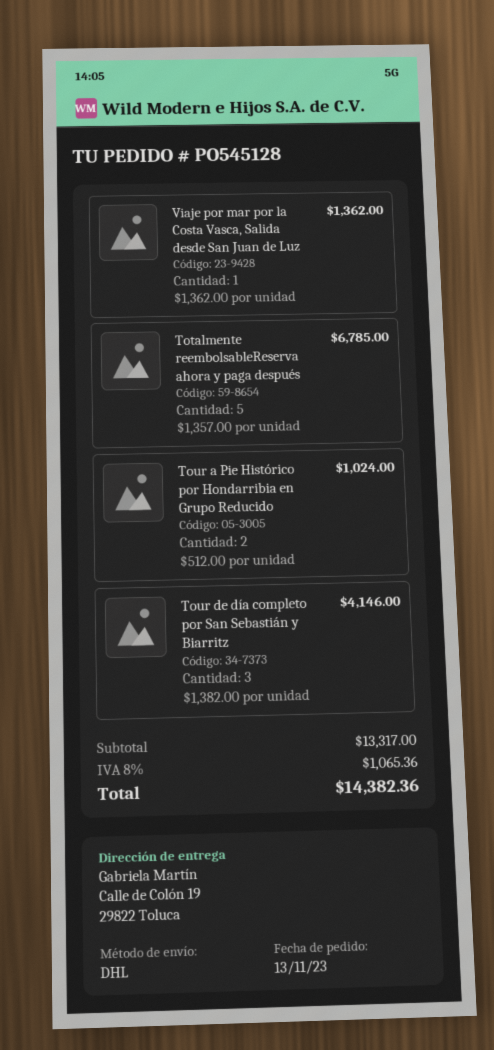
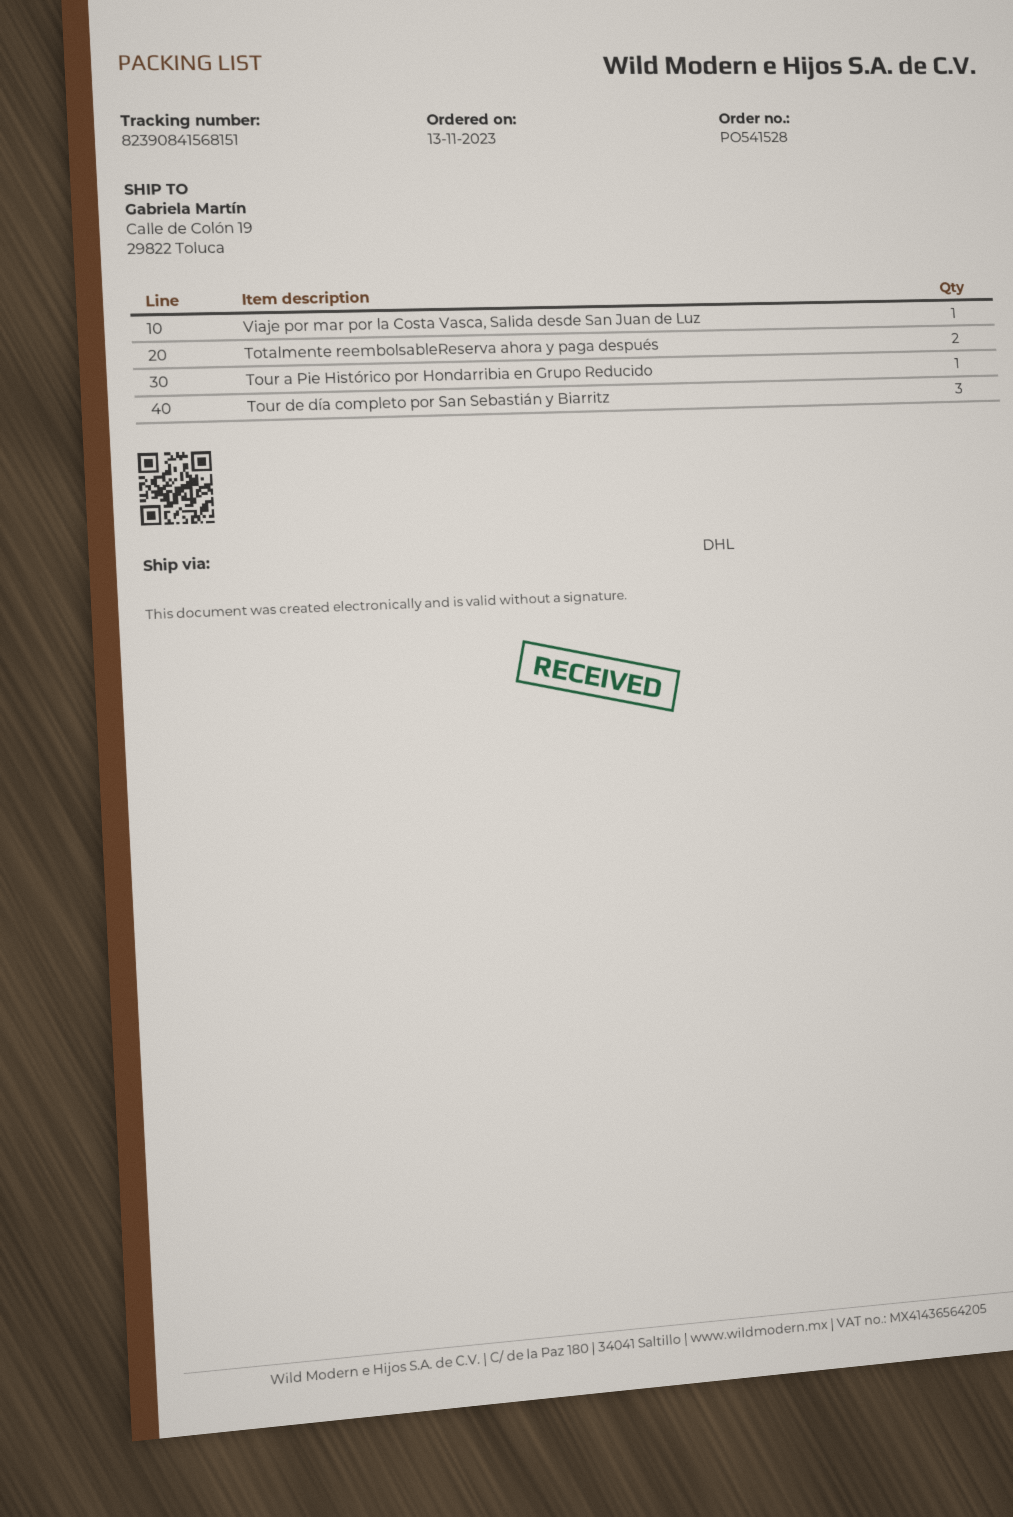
order number: PO545128 -> PO541528
Totalmente reembolsableReserva ahora y paga después: 5 -> 2
Tour a Pie Histórico por Hondarribia en Grupo Reducido: 2 -> 1

